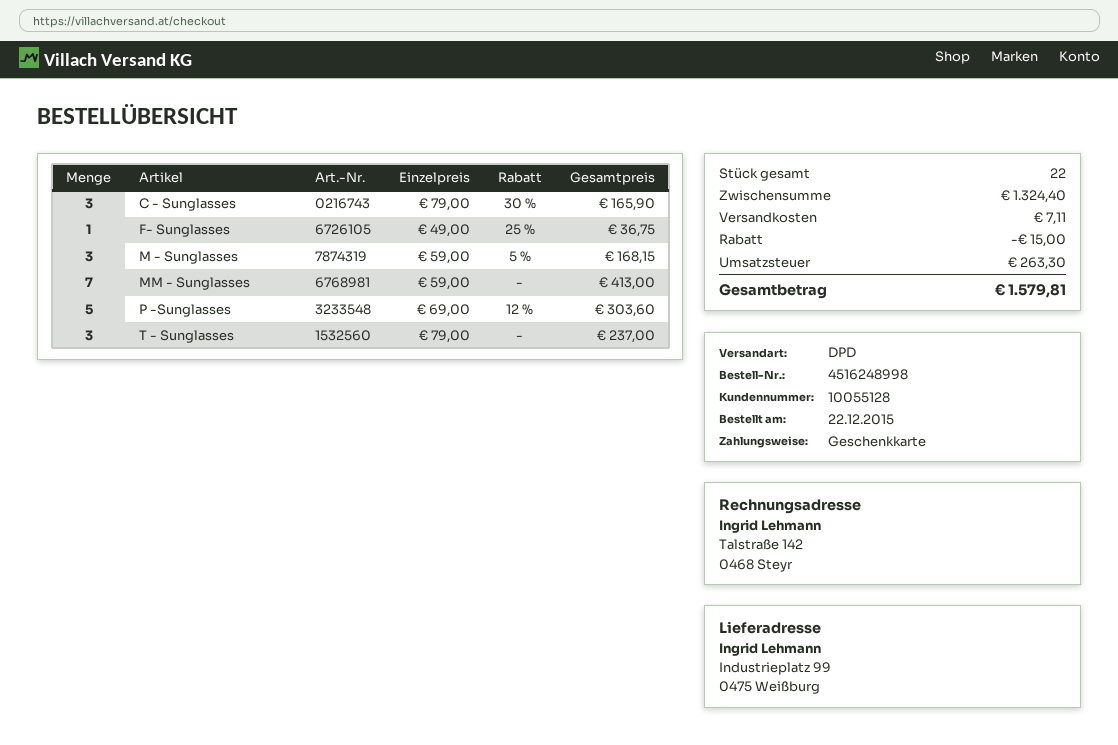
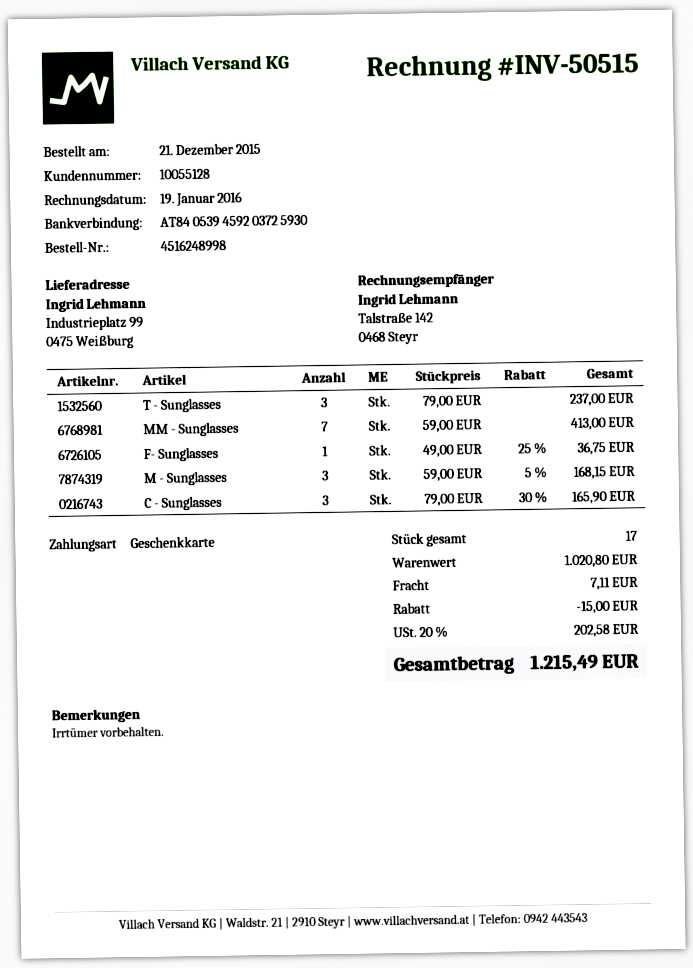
order date: 2015-12-22 -> 2015-12-21
P -Sunglasses: 5 x 69.00 - 12% = 303.60 -> none
total quantity: 22 -> 17
subtotal: 1324.40 -> 1020.80
tax: 263.30 -> 202.58
total: 1579.81 -> 1215.49

